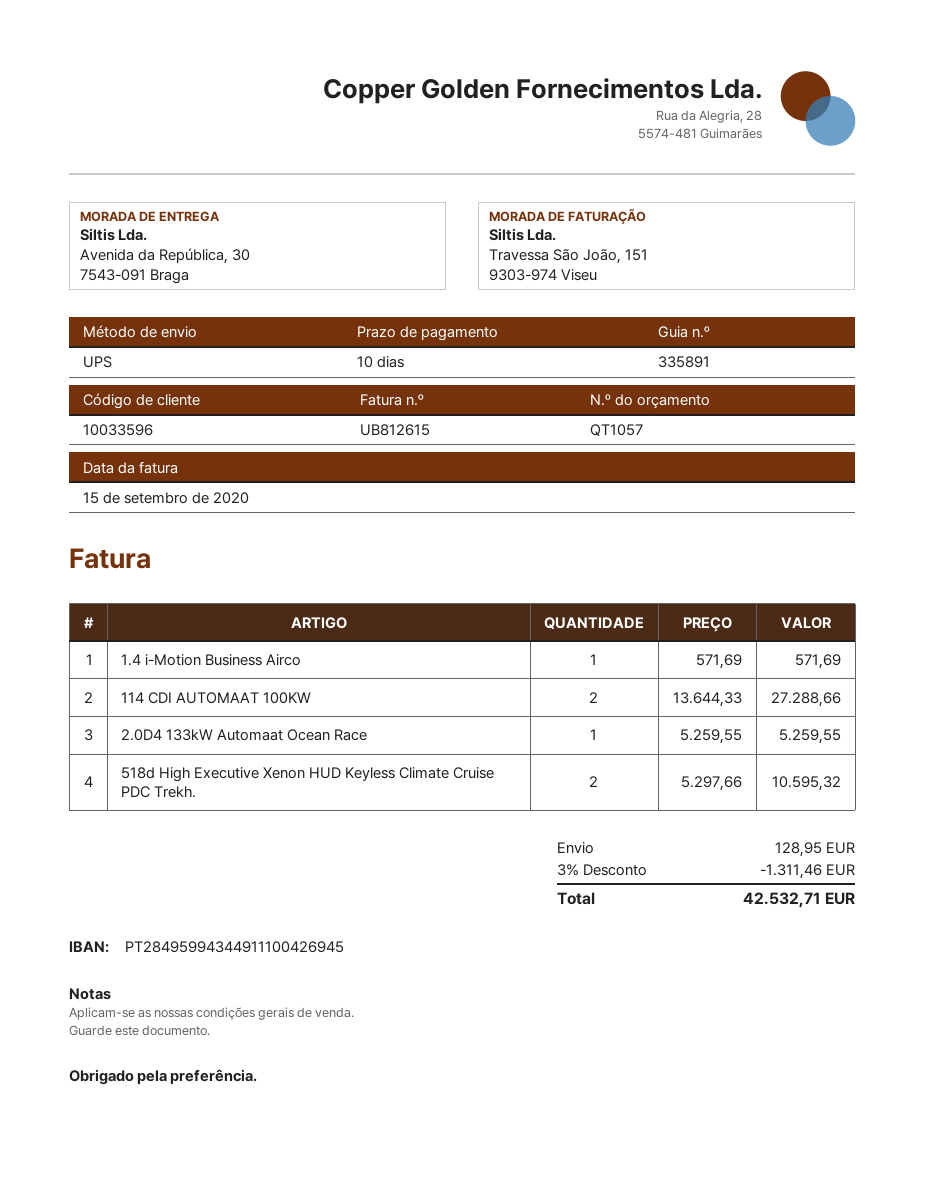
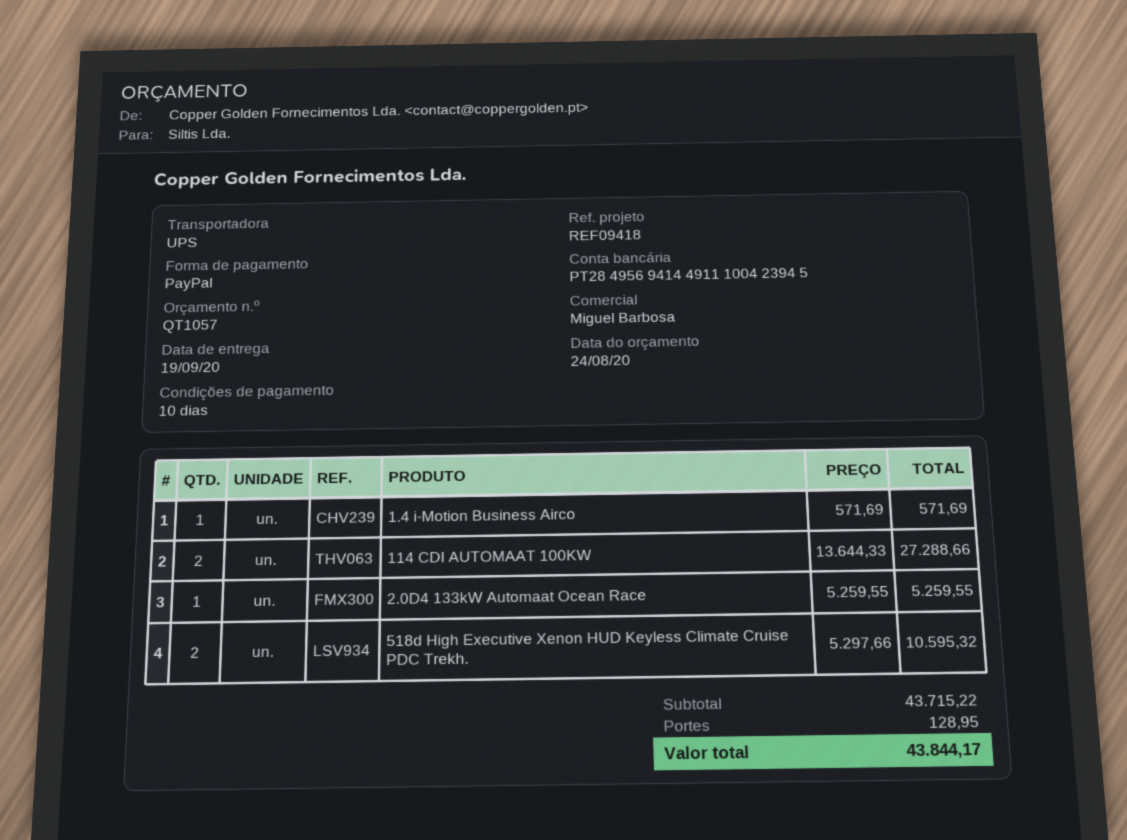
bank account: PT28495994344911100426945 -> PT28495694144911100423945
discount: 3% = 1311.46 -> none
total: 42532.71 -> 43844.17

